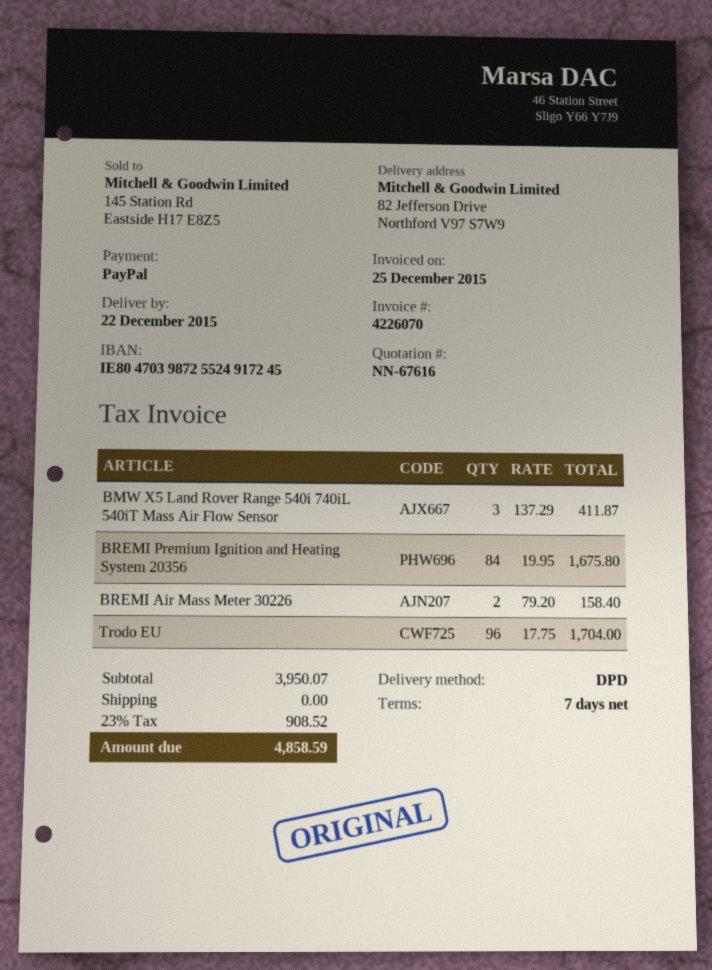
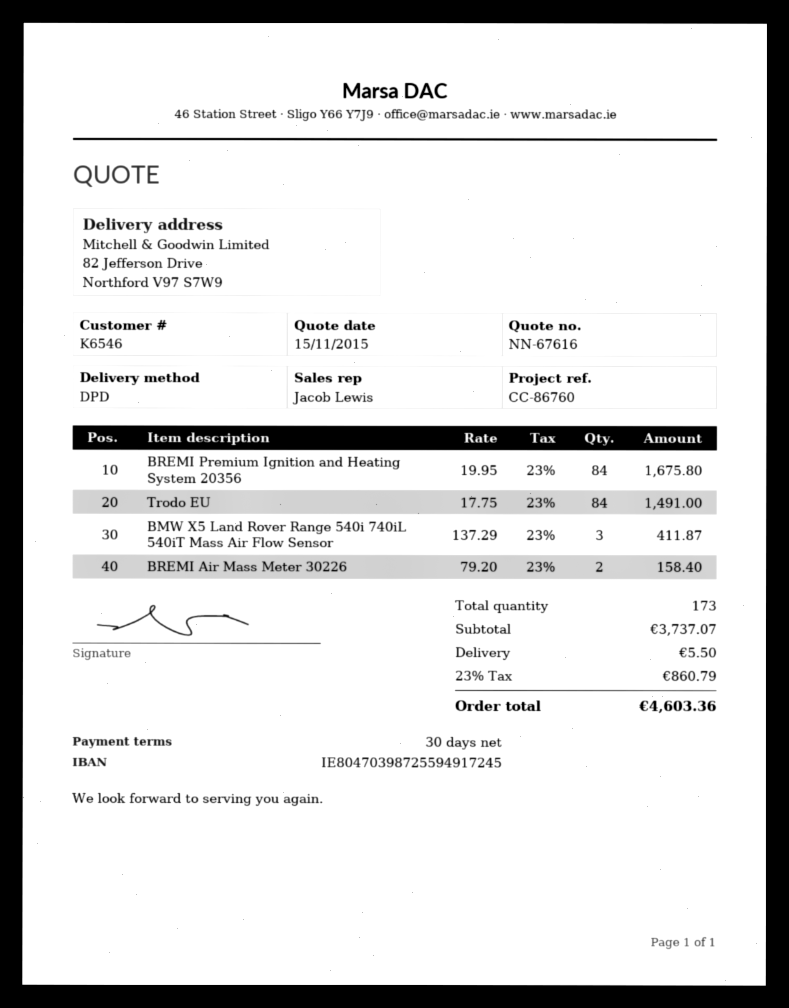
payment terms: 7 days -> 30 days
bank account: IE80470398725524917245 -> IE80470398725594917245
Trodo EU: 96 x 17.75 = 1704.00 -> 84 x 17.75 = 1491.00
subtotal: 3950.07 -> 3737.07
shipping: 0.00 -> 5.50
tax: 23% = 908.52 -> 23% = 860.79
total: 4858.59 -> 4603.36

